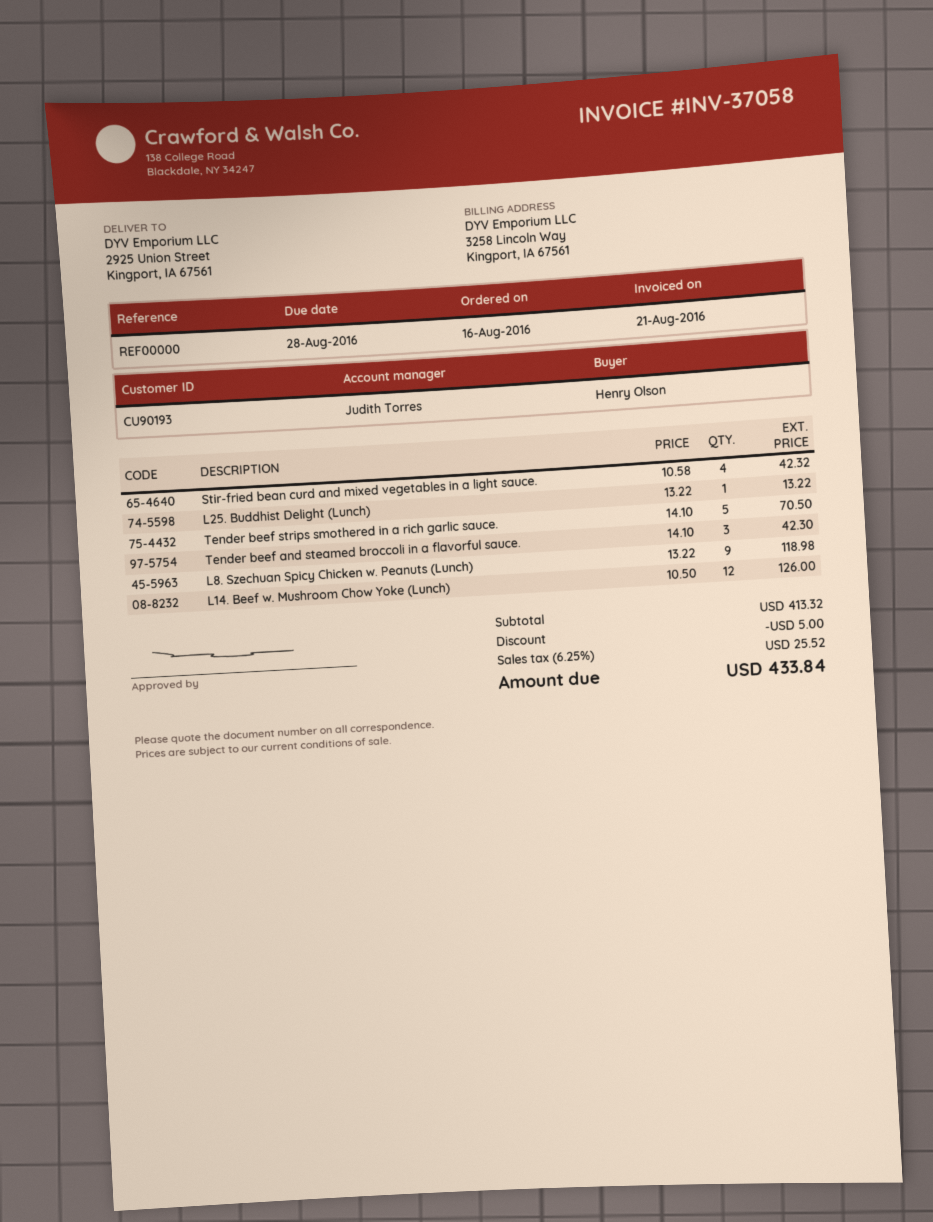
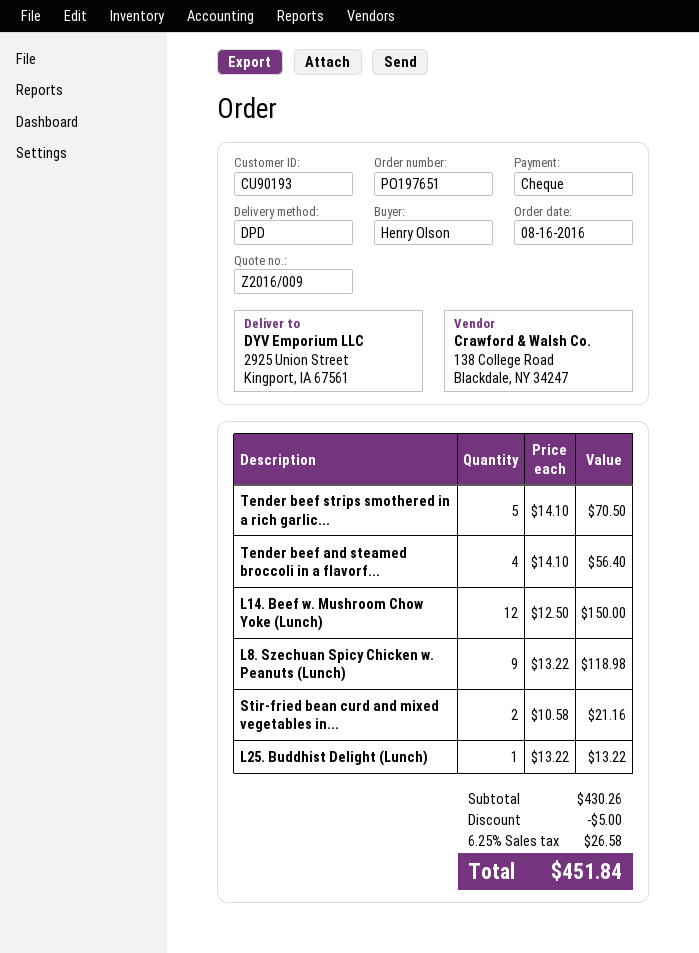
Stir-fried bean curd and mixed vegetables in a light sauce.: 4 x 10.58 = 42.32 -> 2 x 10.58 = 21.16
Tender beef and steamed broccoli in a flavorful sauce.: 3 x 14.10 = 42.30 -> 4 x 14.10 = 56.40
L14. Beef w. Mushroom Chow Yoke (Lunch): 12 x 10.50 = 126.00 -> 12 x 12.50 = 150.00
subtotal: 413.32 -> 430.26
tax: 6.25% = 25.52 -> 6.25% = 26.58
total: 433.84 -> 451.84

